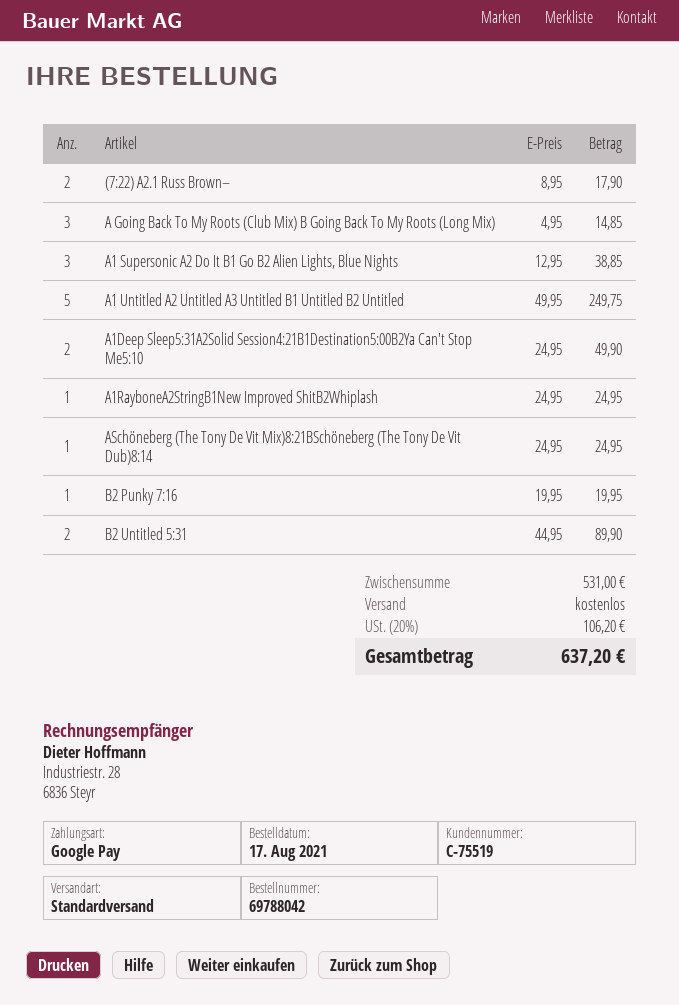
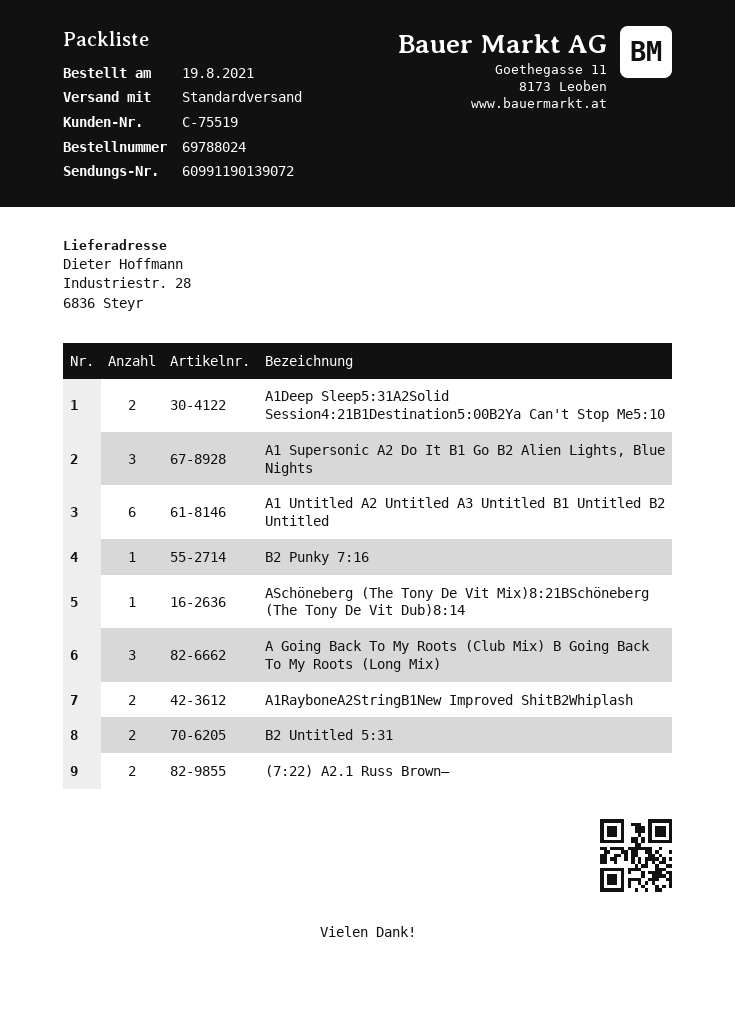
order number: 69788042 -> 69788024
order date: 2021-08-17 -> 2021-08-19
A1 Untitled A2 Untitled A3 Untitled B1 Untitled B2 Untitled: 5 -> 6
A1RayboneA2StringB1New Improved ShitB2Whiplash: 1 -> 2

